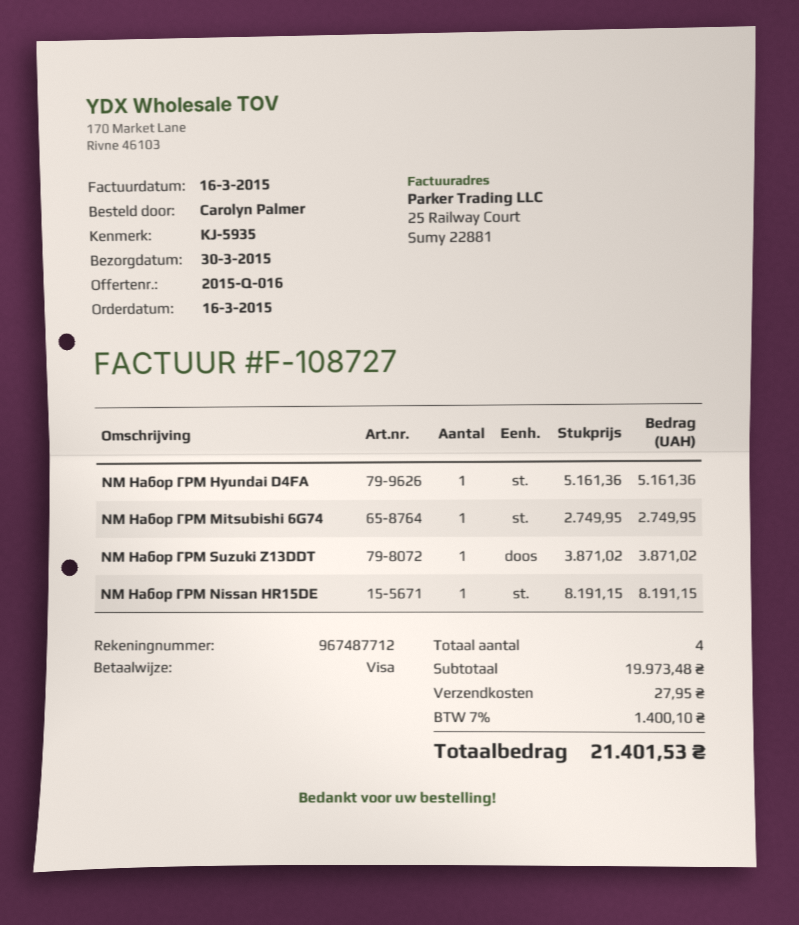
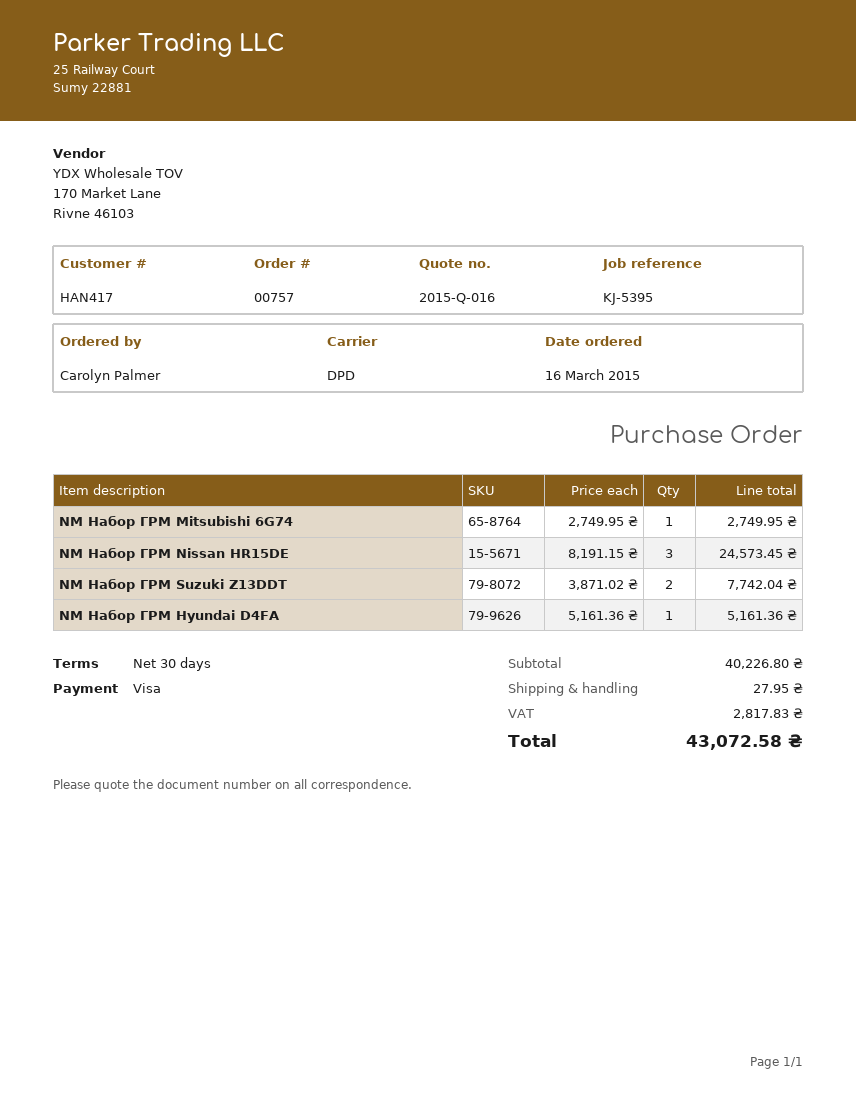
reference: KJ-5935 -> KJ-5395
NM Набор ГРМ Suzuki Z13DDT: 1 x 3871.02 = 3871.02 -> 2 x 3871.02 = 7742.04
NM Набор ГРМ Nissan HR15DE: 1 x 8191.15 = 8191.15 -> 3 x 8191.15 = 24573.45
subtotal: 19973.48 -> 40226.80
tax: 1400.10 -> 2817.83
total: 21401.53 -> 43072.58

